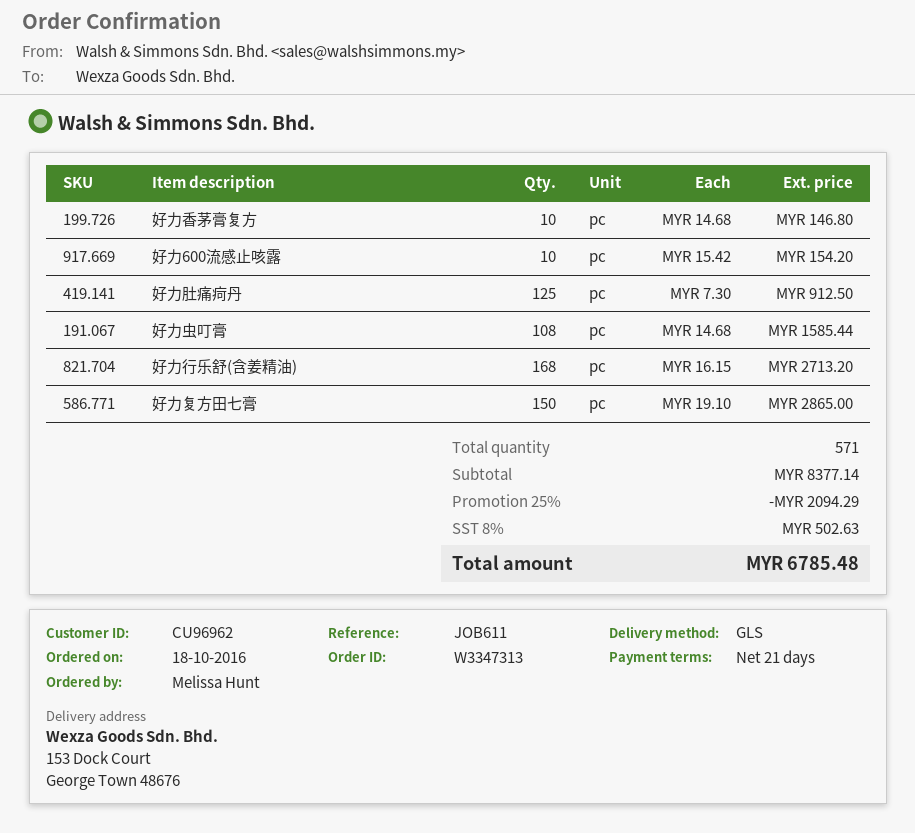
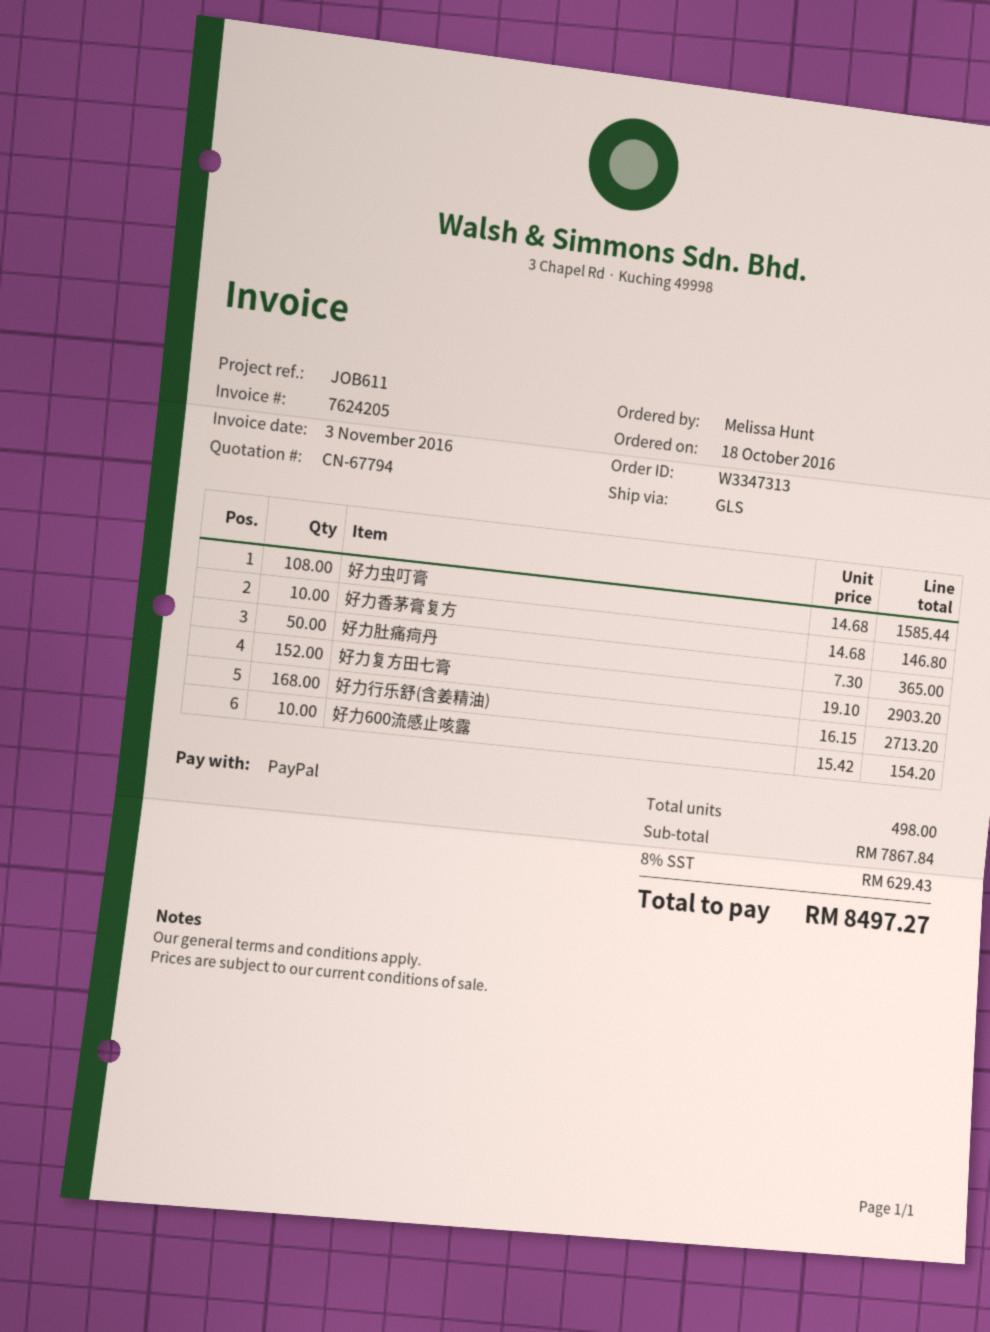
好力肚痛疴丹: 125 x 7.30 = 912.50 -> 50 x 7.30 = 365.00
好力复方田七膏: 150 x 19.10 = 2865.00 -> 152 x 19.10 = 2903.20
total quantity: 571 -> 498
subtotal: 8377.14 -> 7867.84
discount: 25% = 2094.29 -> none
tax: 8% = 502.63 -> 8% = 629.43
total: 6785.48 -> 8497.27

